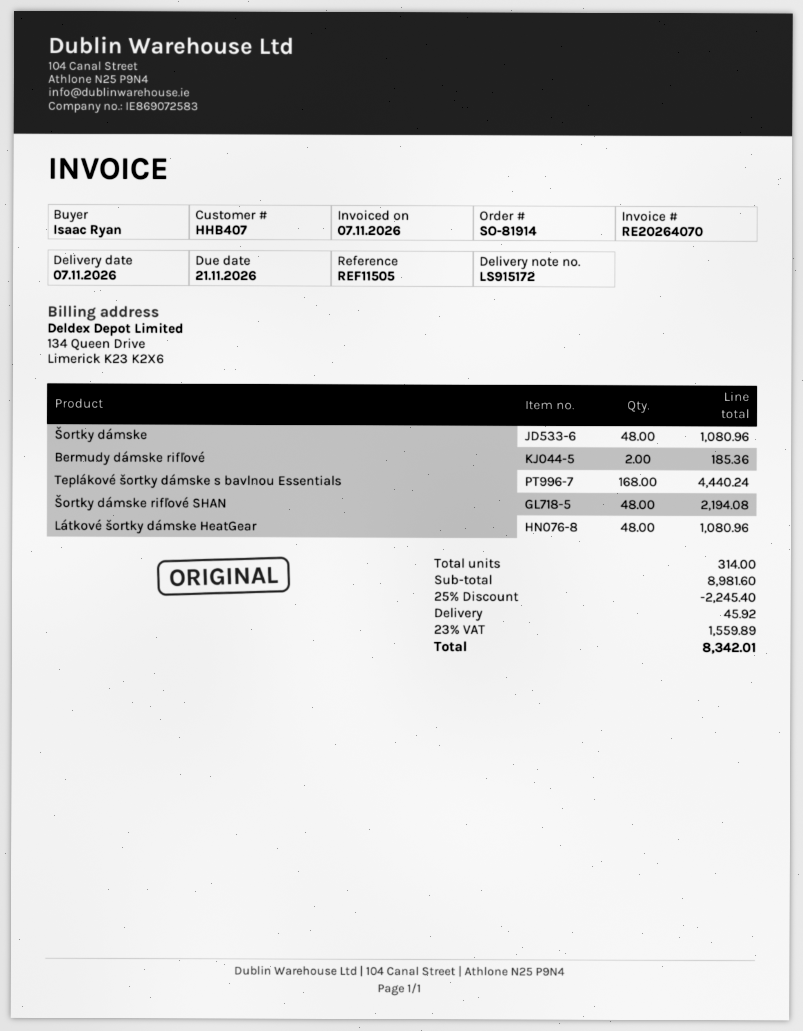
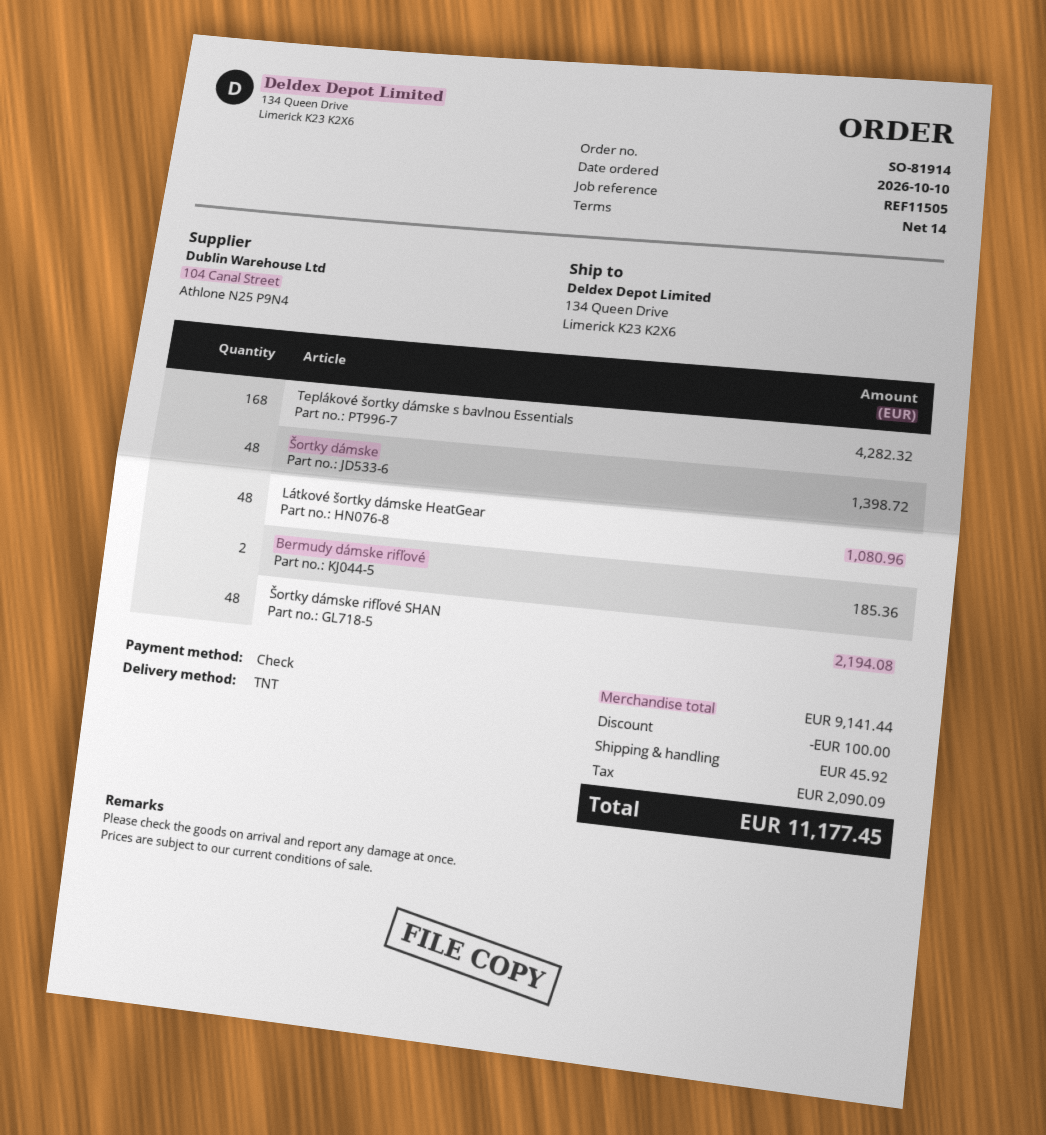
Šortky dámske: 48 for 1080.96 -> 48 for 1398.72
Teplákové šortky dámske s bavlnou Essentials: 168 for 4440.24 -> 168 for 4282.32
subtotal: 8981.60 -> 9141.44
discount: 2245.40 -> 100.00
tax: 1559.89 -> 2090.09
total: 8342.01 -> 11177.45

